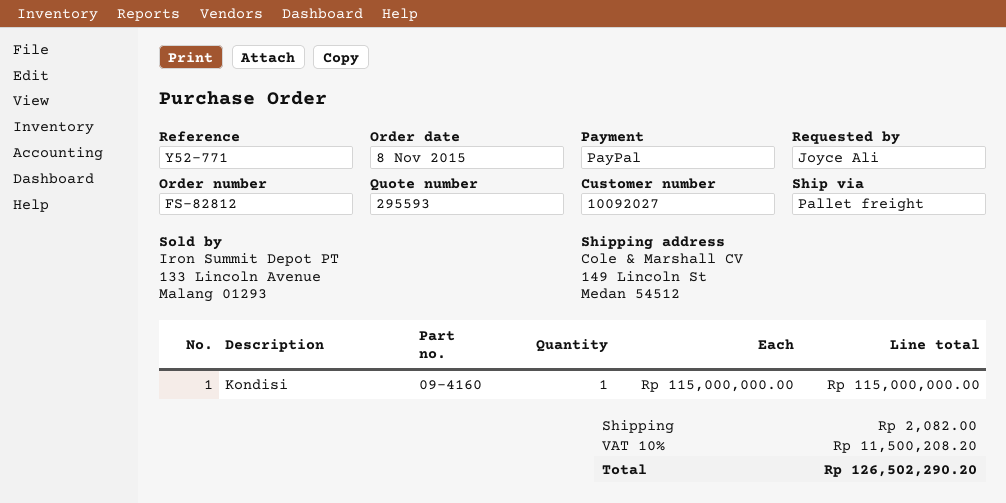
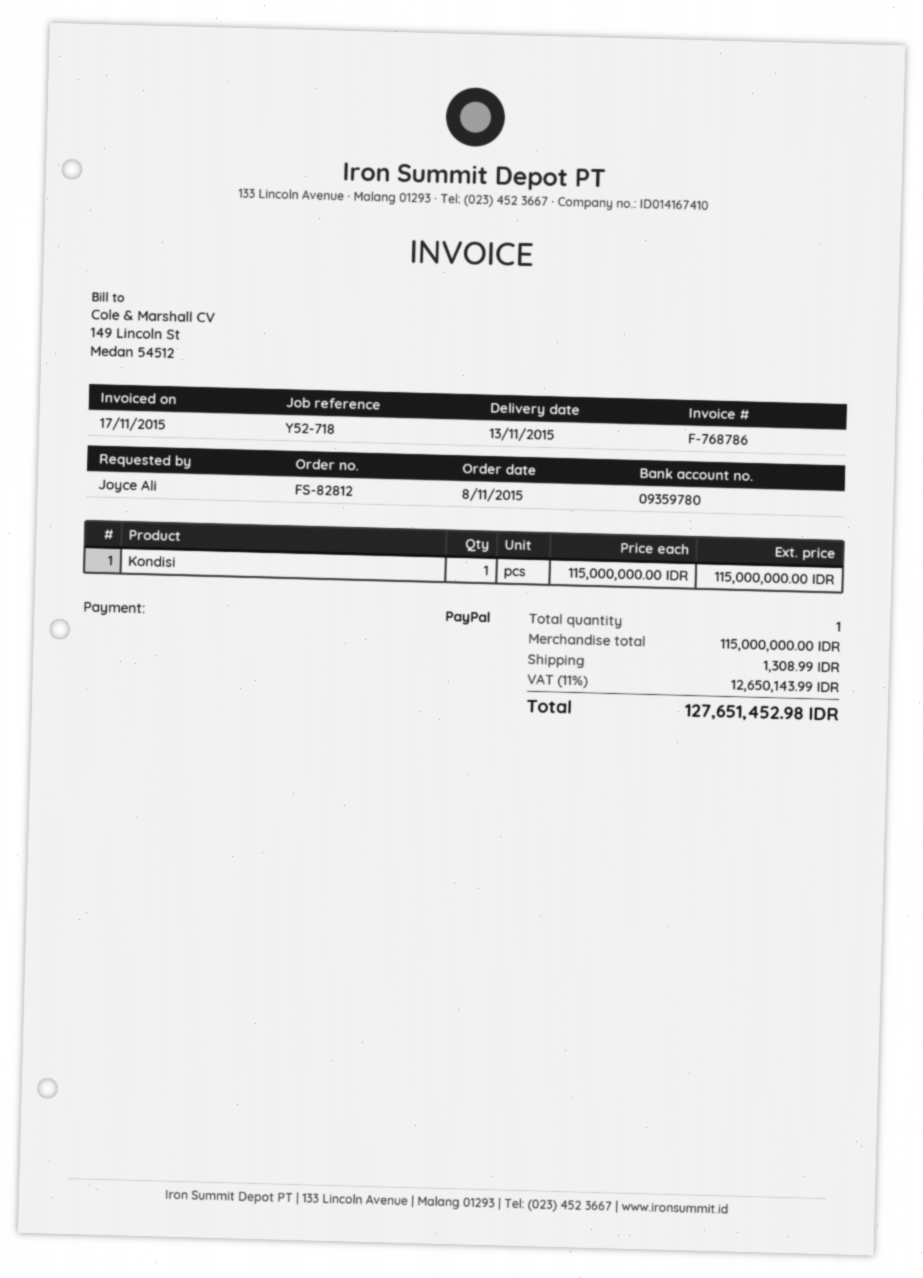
reference: Y52-771 -> Y52-718
shipping: 2082.00 -> 1308.99
tax: 10% = 11500208.20 -> 11% = 12650143.99
total: 126502290.20 -> 127651452.98

